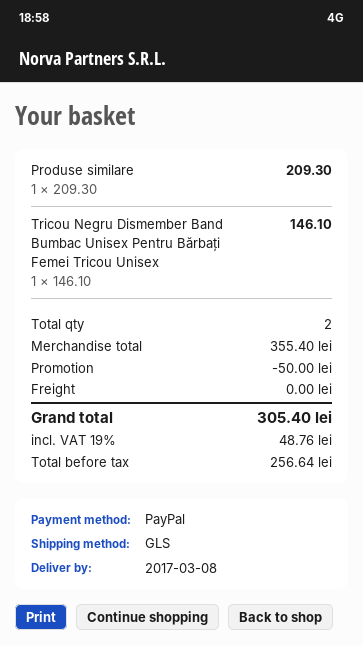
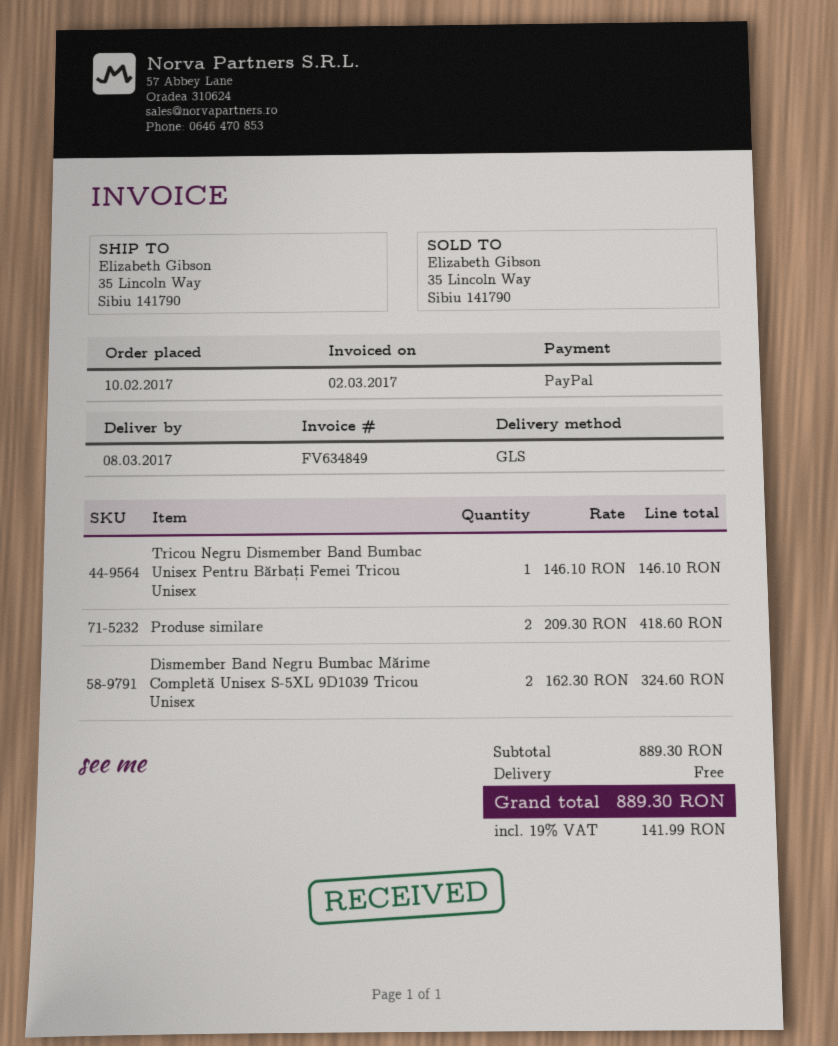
Produse similare: 1 x 209.30 = 209.30 -> 2 x 209.30 = 418.60
Dismember Band Negru Bumbac Mărime Completă Unisex S-5XL 9D1039 Tricou Unisex: none -> 2 x 162.30 = 324.60
subtotal: 355.40 -> 889.30
discount: 50.00 -> none
tax: 19% = 48.76 -> 19% = 141.99
total: 305.40 -> 889.30

